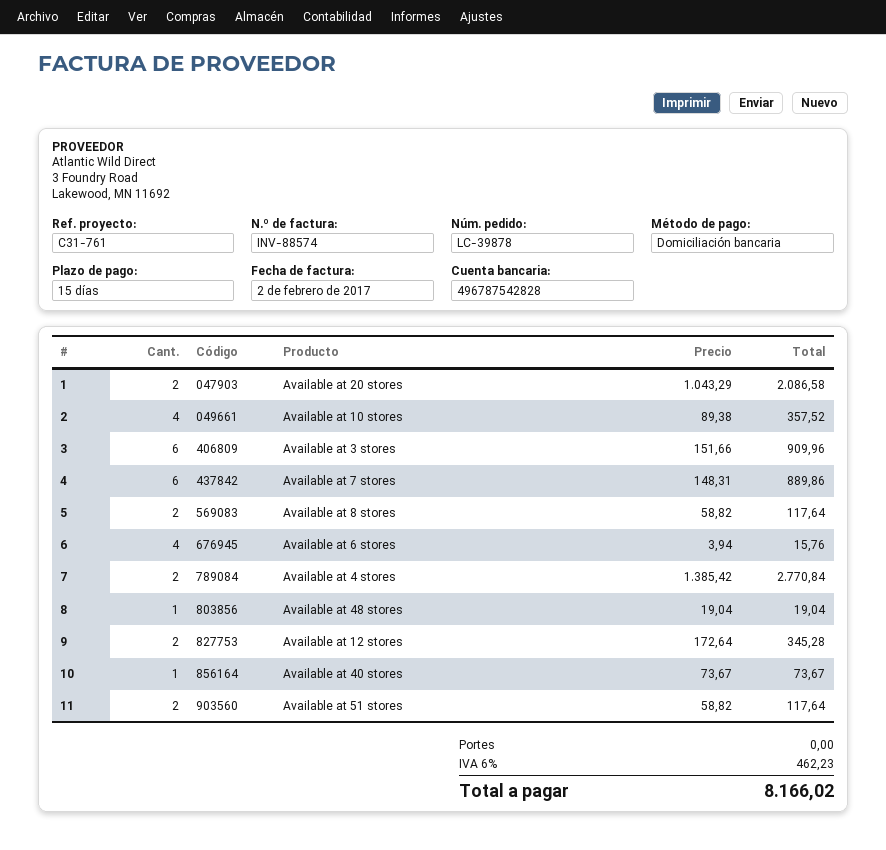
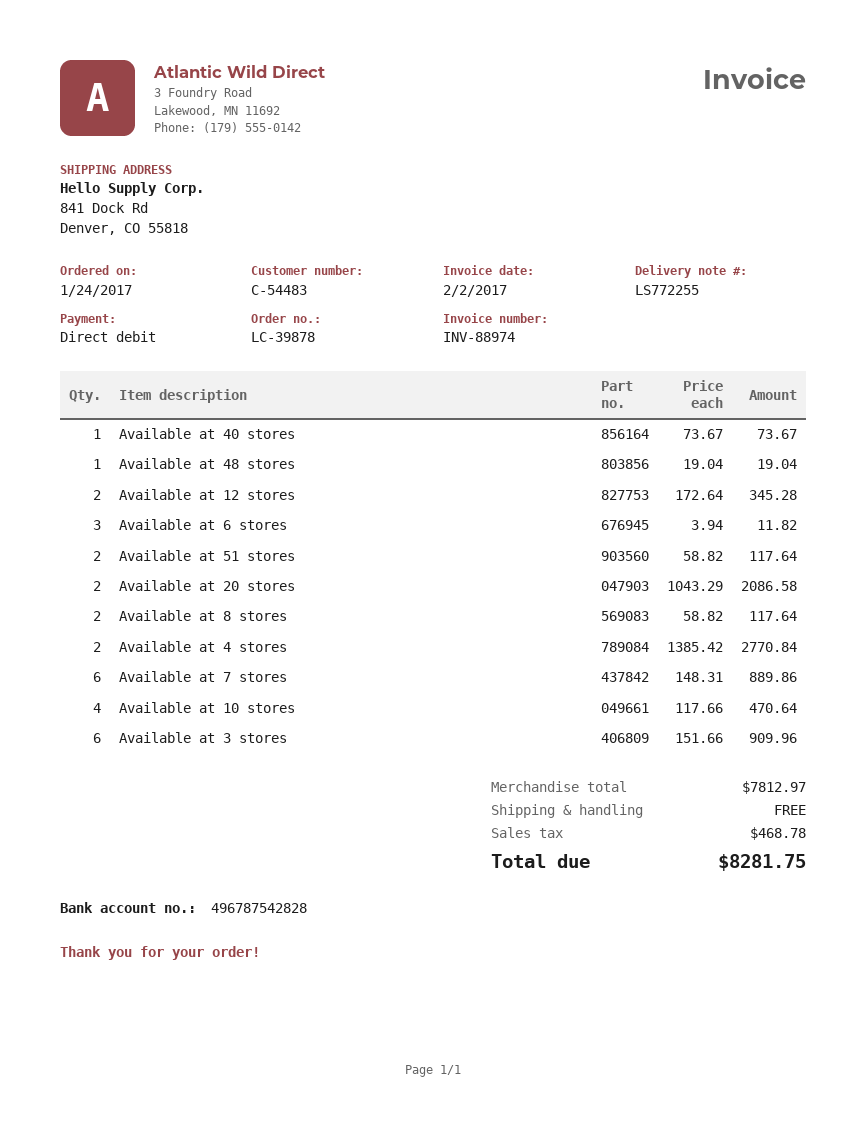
invoice number: INV-88574 -> INV-88974
Available at 10 stores: 4 x 89.38 = 357.52 -> 4 x 117.66 = 470.64
Available at 6 stores: 4 x 3.94 = 15.76 -> 3 x 3.94 = 11.82
tax: 462.23 -> 468.78
total: 8166.02 -> 8281.75

